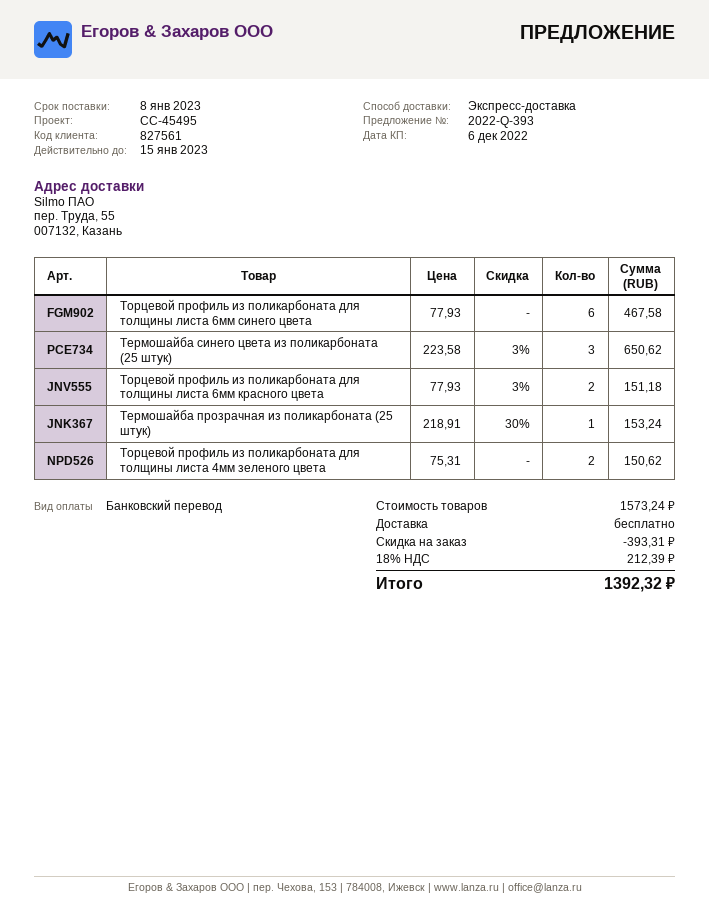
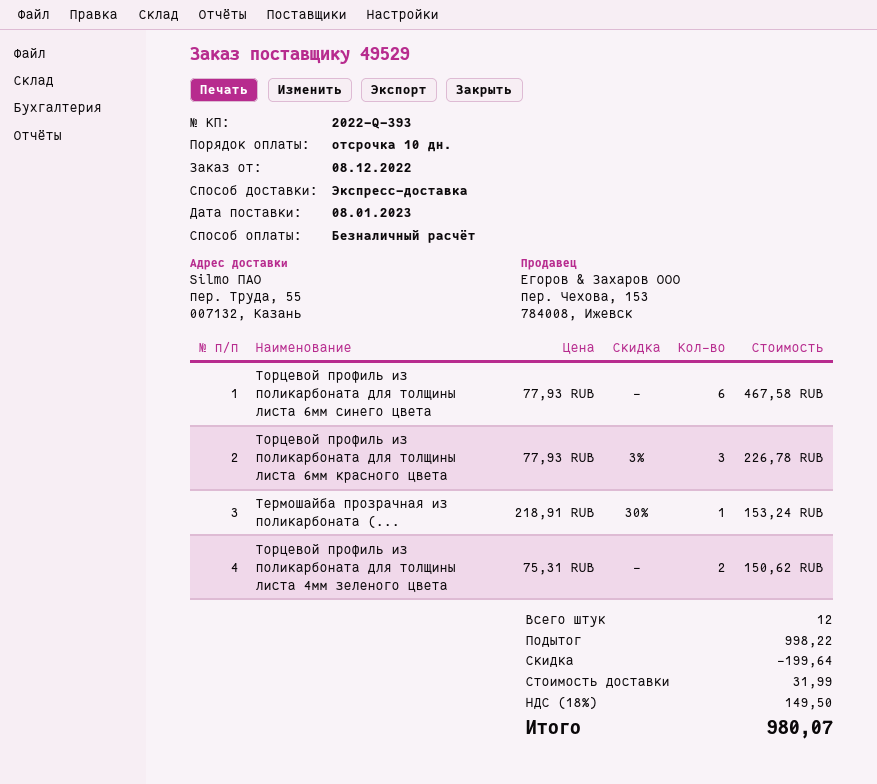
Термошайба синего цвета из поликарбоната (25 штук): 3 x 223.58 - 3% = 650.62 -> none
Торцевой профиль из поликарбоната для толщины листа 6мм красного цвета: 2 x 77.93 - 3% = 151.18 -> 3 x 77.93 - 3% = 226.78
subtotal: 1573.24 -> 998.22
discount: 393.31 -> 199.64
shipping: 0.00 -> 31.99
tax: 18% = 212.39 -> 18% = 149.50
total: 1392.32 -> 980.07

